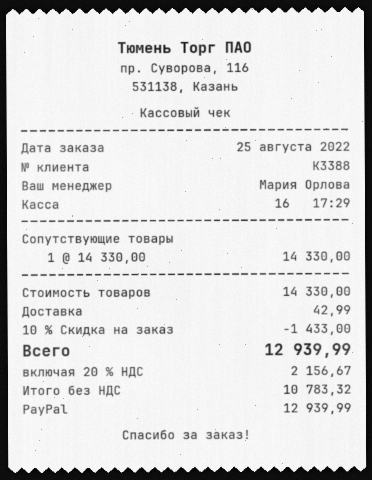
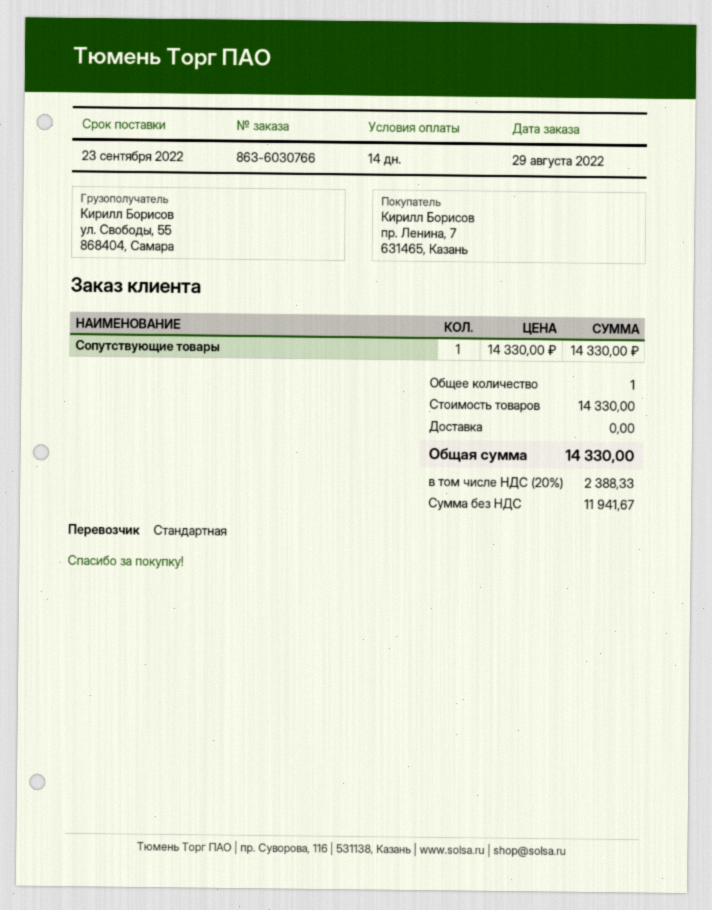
order date: 2022-08-25 -> 2022-08-29
discount: 10% = 1433.00 -> none
shipping: 42.99 -> 0.00
net: 10783.32 -> 11941.67
tax: 20% = 2156.67 -> 20% = 2388.33
total: 12939.99 -> 14330.00

